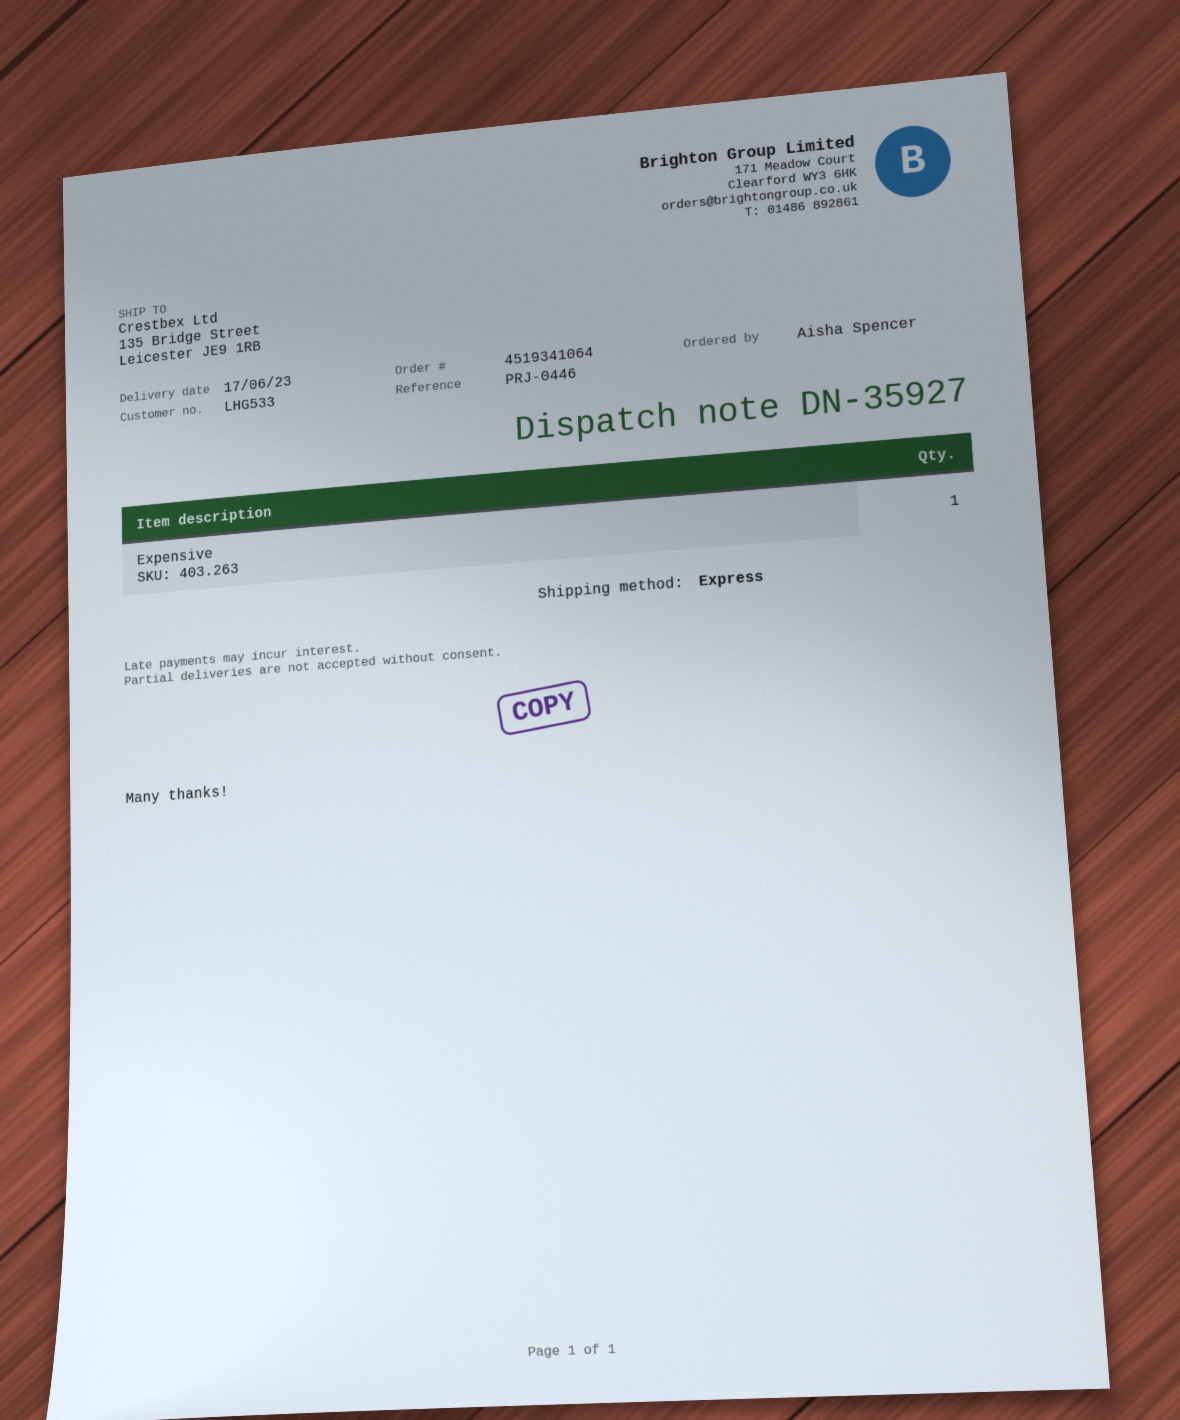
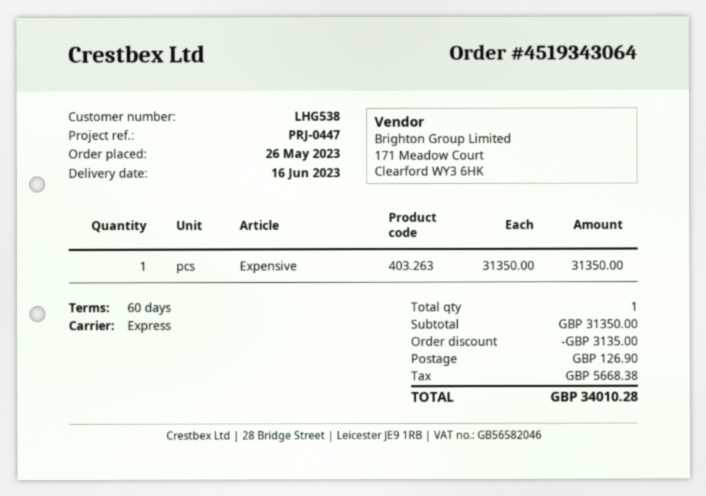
order number: 4519341064 -> 4519343064
delivery date: 2023-06-17 -> 2023-06-16
customer number: LHG533 -> LHG538
reference: PRJ-0446 -> PRJ-0447

